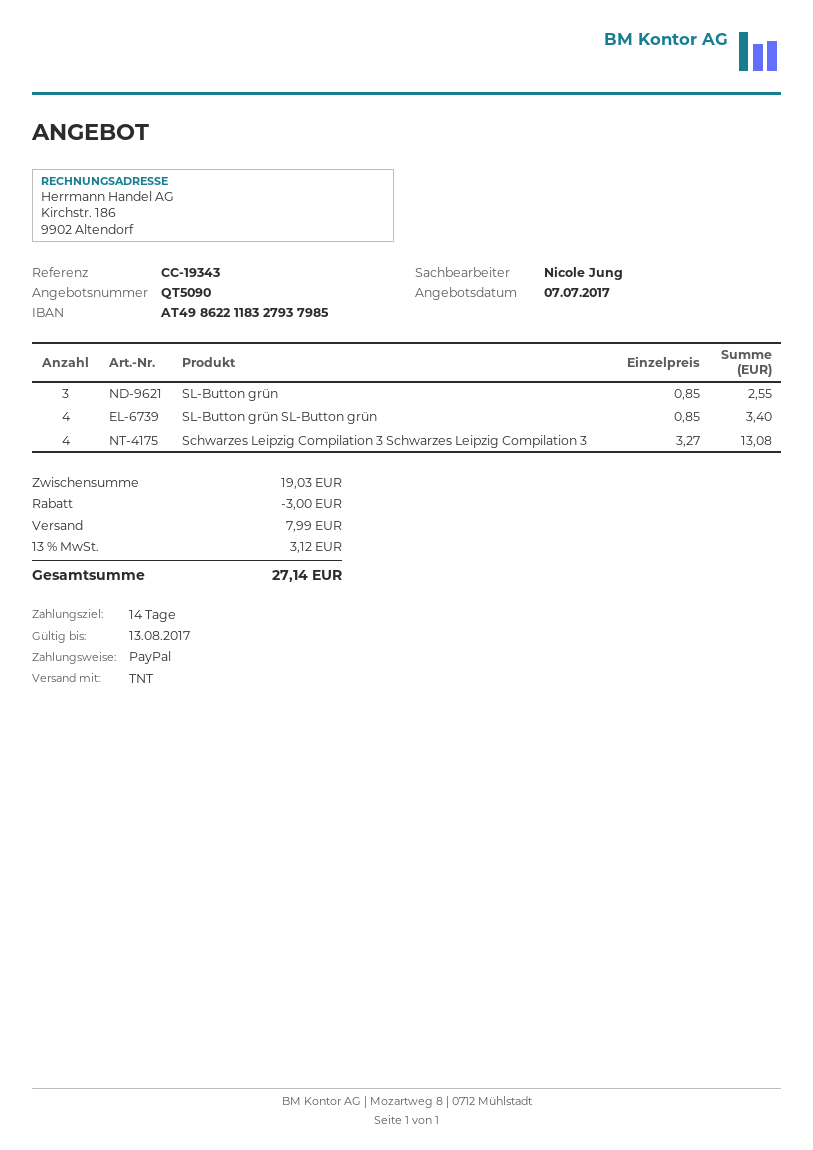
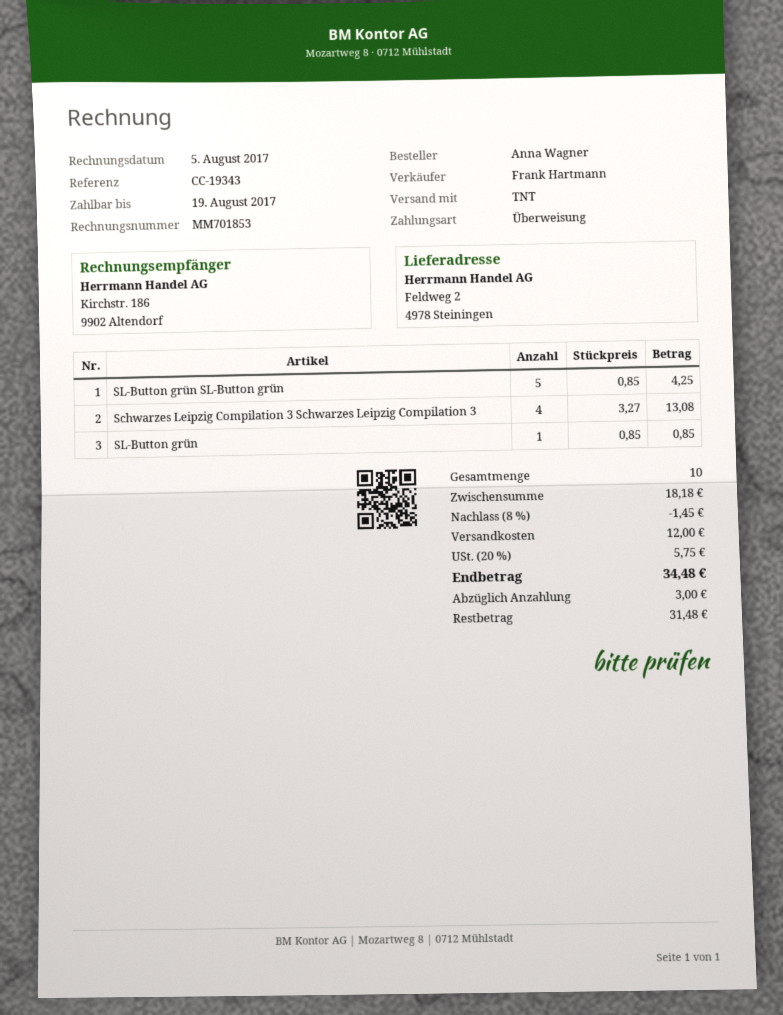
sales rep: Nicole Jung -> Frank Hartmann
payment method: PayPal -> bank transfer
SL-Button grün: 3 x 0.85 = 2.55 -> 1 x 0.85 = 0.85
SL-Button grün SL-Button grün: 4 x 0.85 = 3.40 -> 5 x 0.85 = 4.25
subtotal: 19.03 -> 18.18
discount: 3.00 -> 1.45
shipping: 7.99 -> 12.00
tax: 13% = 3.12 -> 20% = 5.75
total: 27.14 -> 34.48

